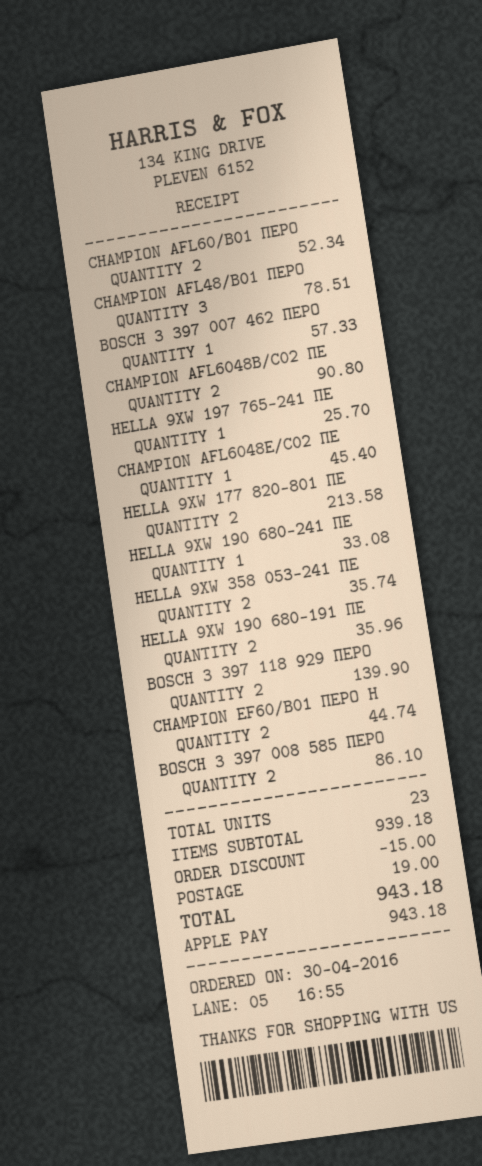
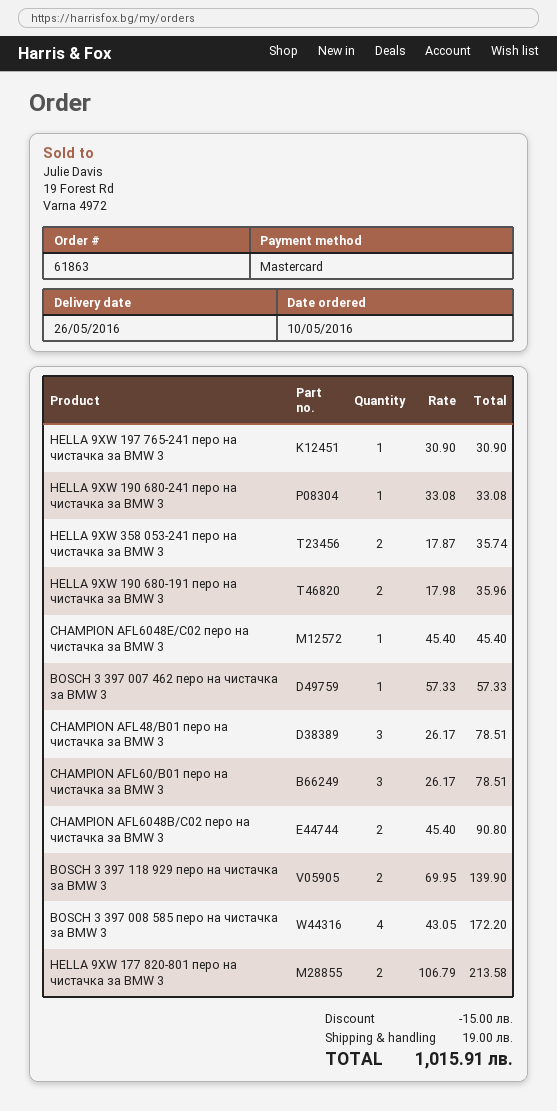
order date: 2016-04-30 -> 2016-05-10
payment method: Apple Pay -> Mastercard
CHAMPION AFL60/B01 ПЕРО: 2 for 52.34 -> 3 for 78.51
HELLA 9XW 197 765-241 ПЕ: 1 for 25.70 -> 1 for 30.90
CHAMPION EF60/B01 ПЕРО Н: 2 for 44.74 -> none
BOSCH 3 397 008 585 ПЕРО: 2 for 86.10 -> 4 for 172.20
total: 943.18 -> 1015.91

